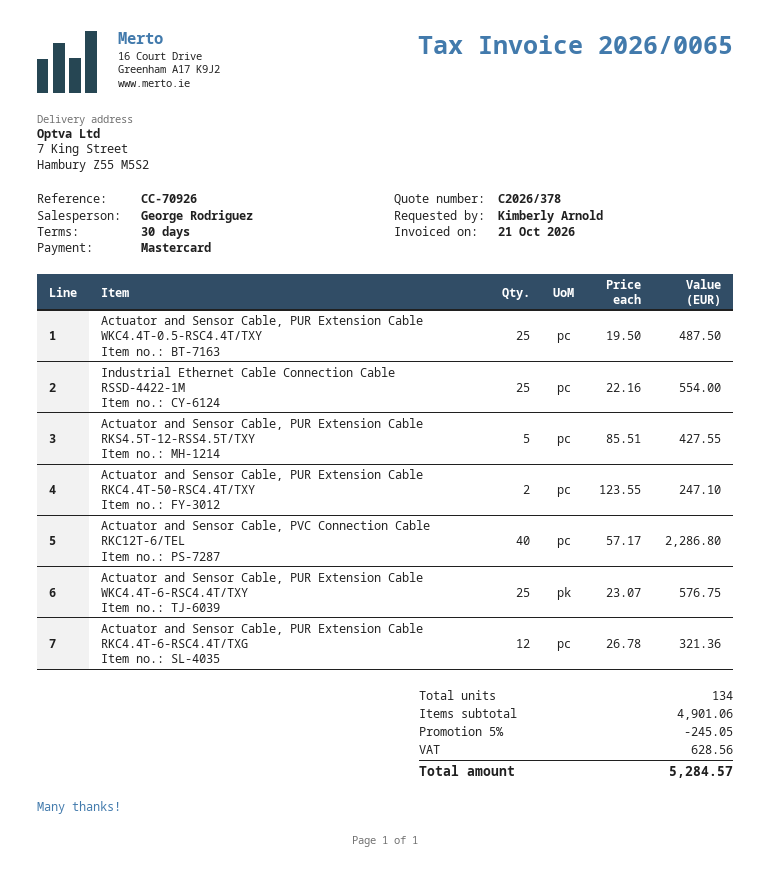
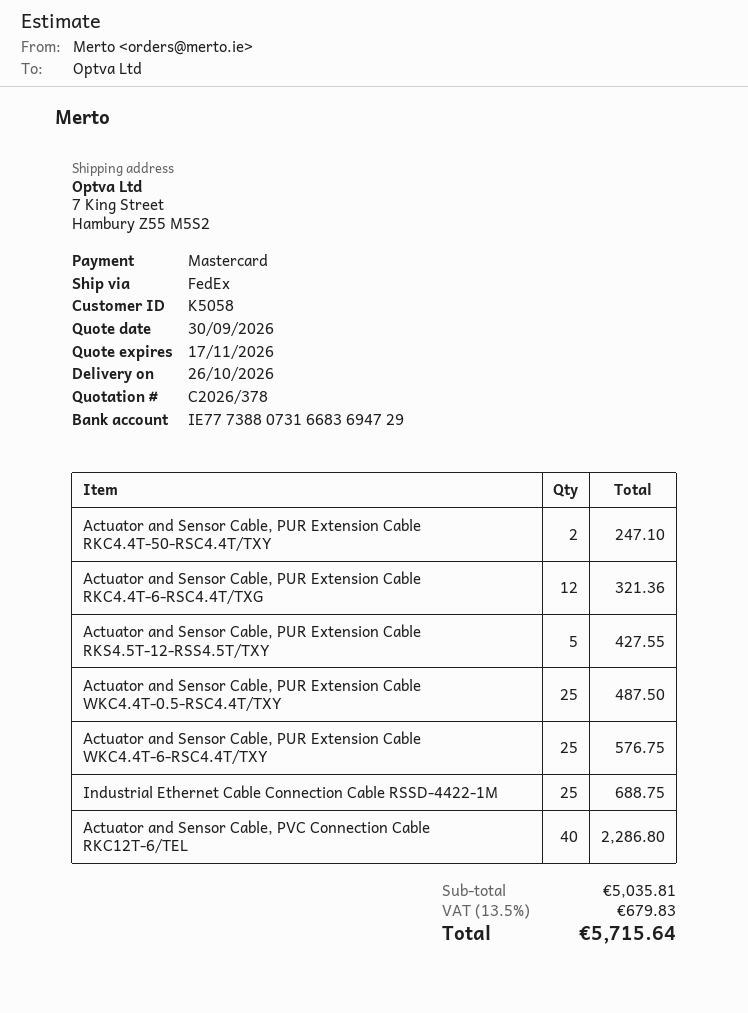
Industrial Ethernet Cable Connection Cable RSSD-4422-1M: 25 for 554.00 -> 25 for 688.75
subtotal: 4901.06 -> 5035.81
discount: 5% = 245.05 -> none
tax: 628.56 -> 679.83
total: 5284.57 -> 5715.64

